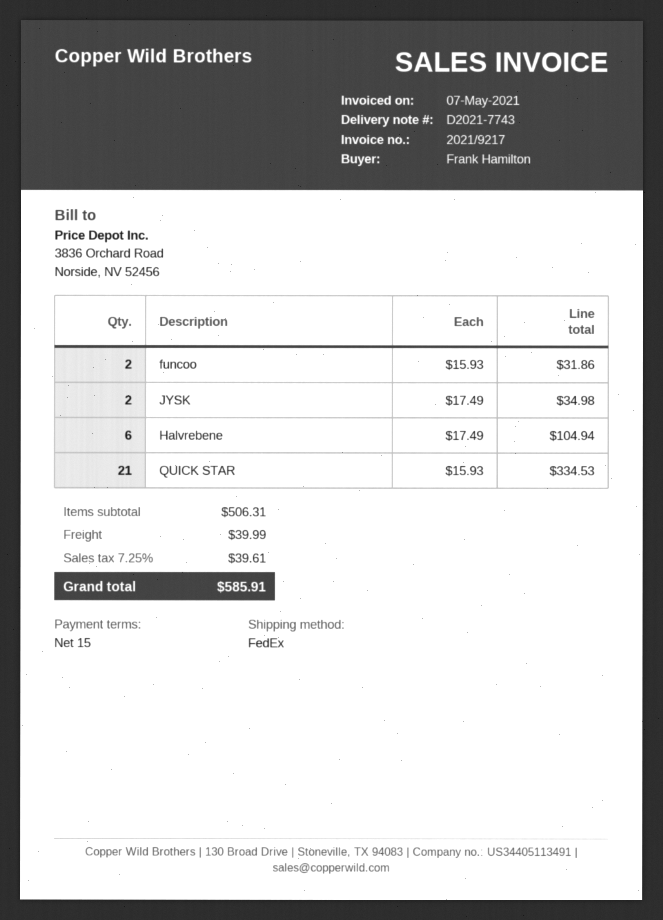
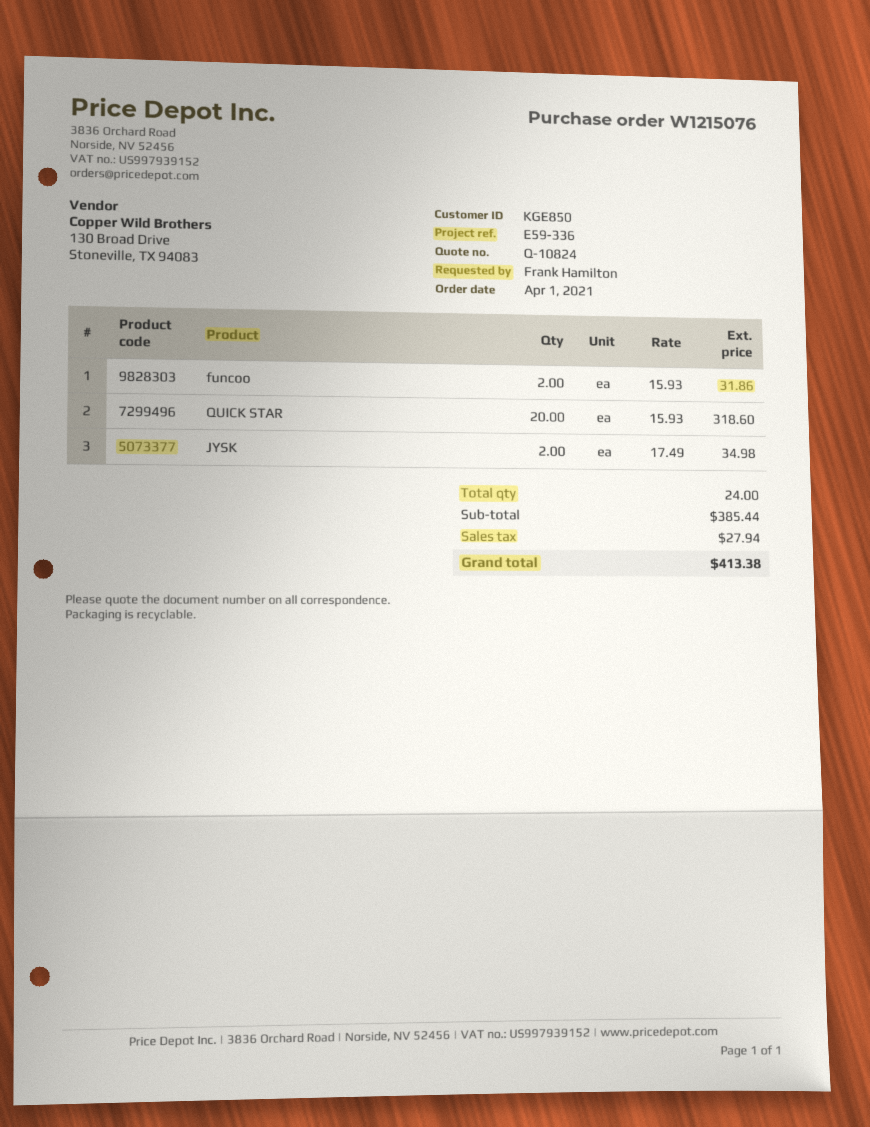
Halvrebene: 6 x 17.49 = 104.94 -> none
QUICK STAR: 21 x 15.93 = 334.53 -> 20 x 15.93 = 318.60
subtotal: 506.31 -> 385.44
shipping: 39.99 -> none
tax: 39.61 -> 27.94
total: 585.91 -> 413.38

